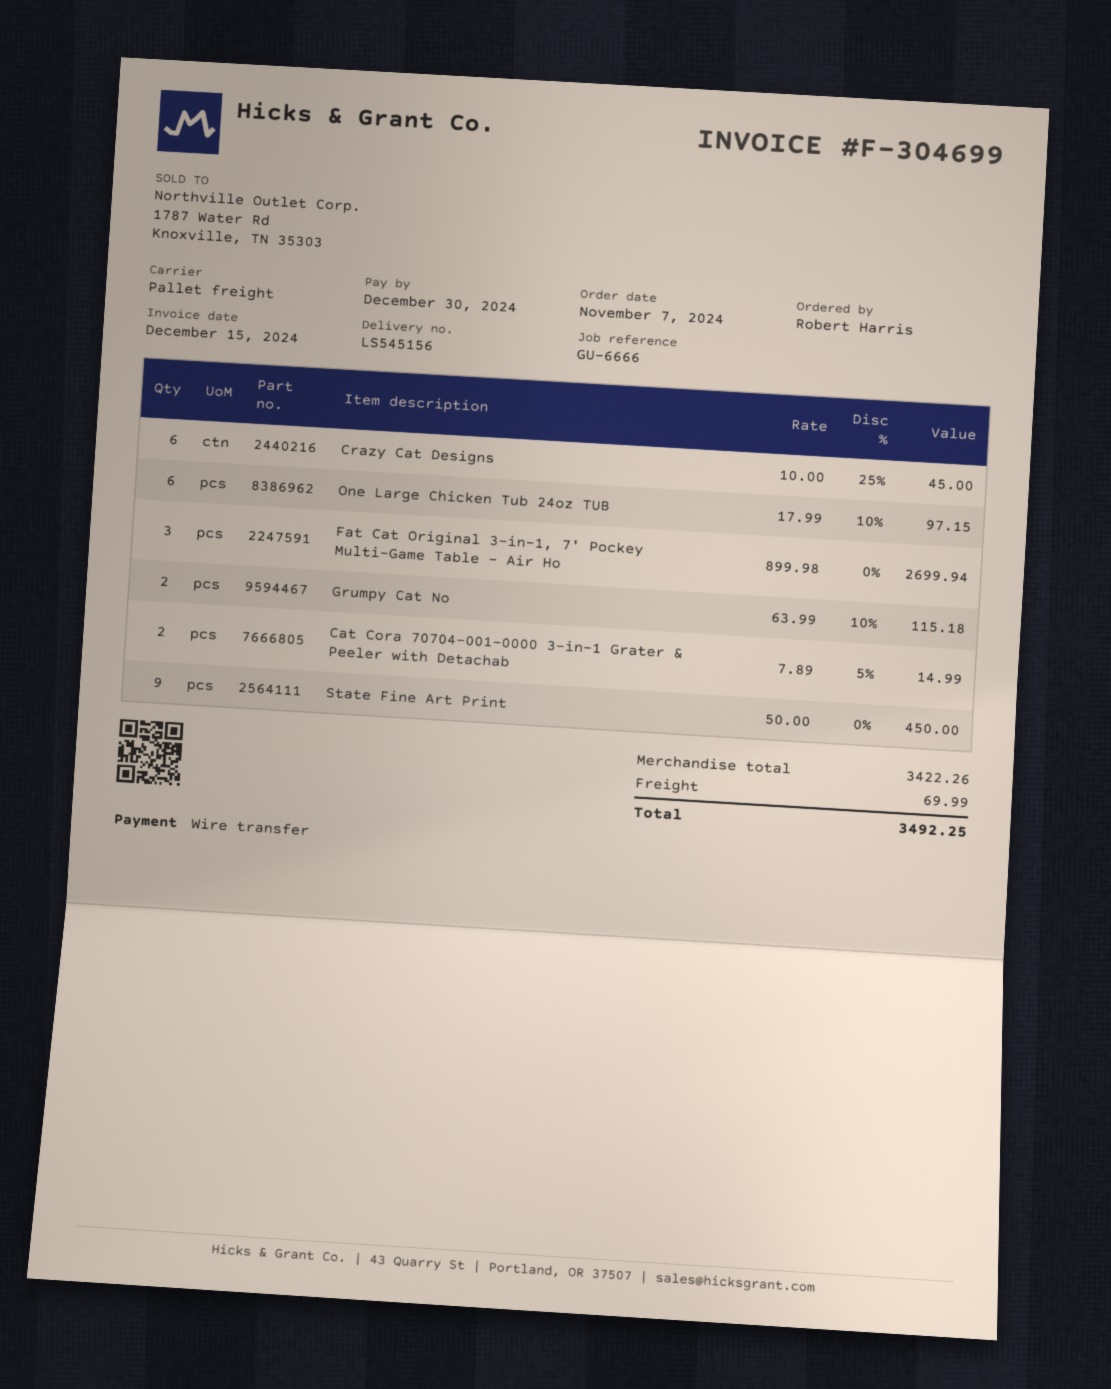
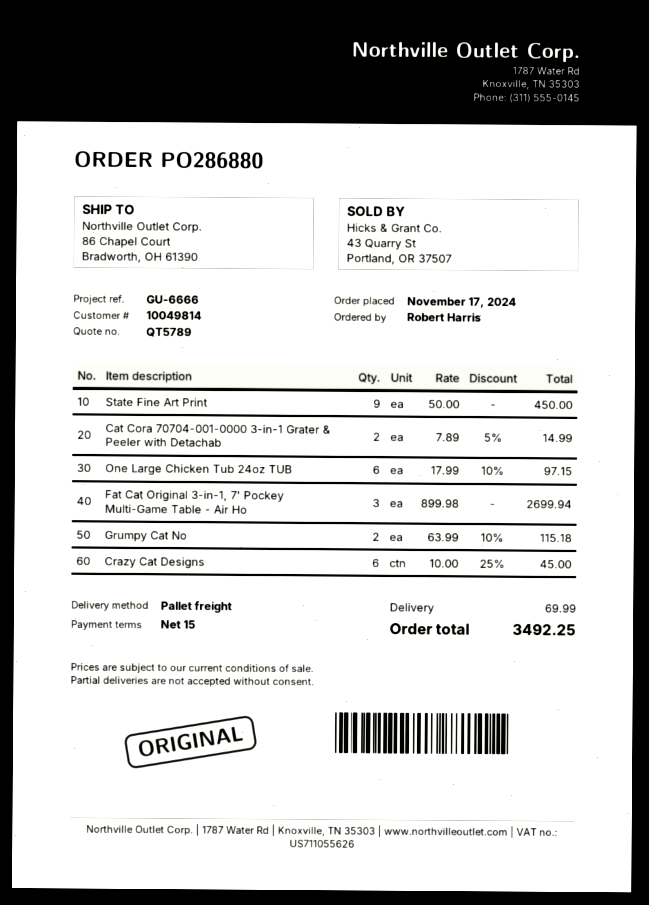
order date: 2024-11-07 -> 2024-11-17

